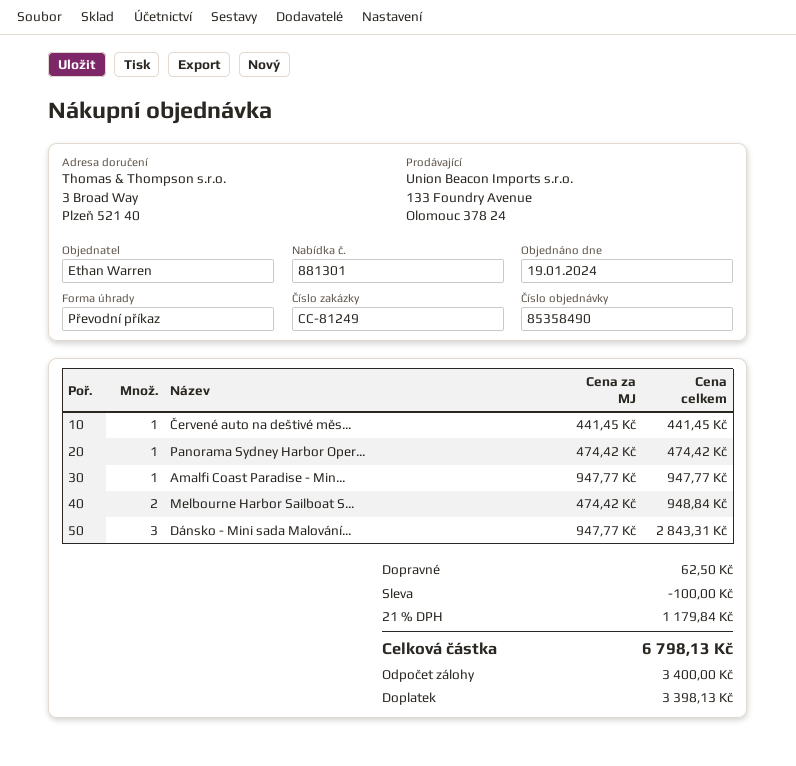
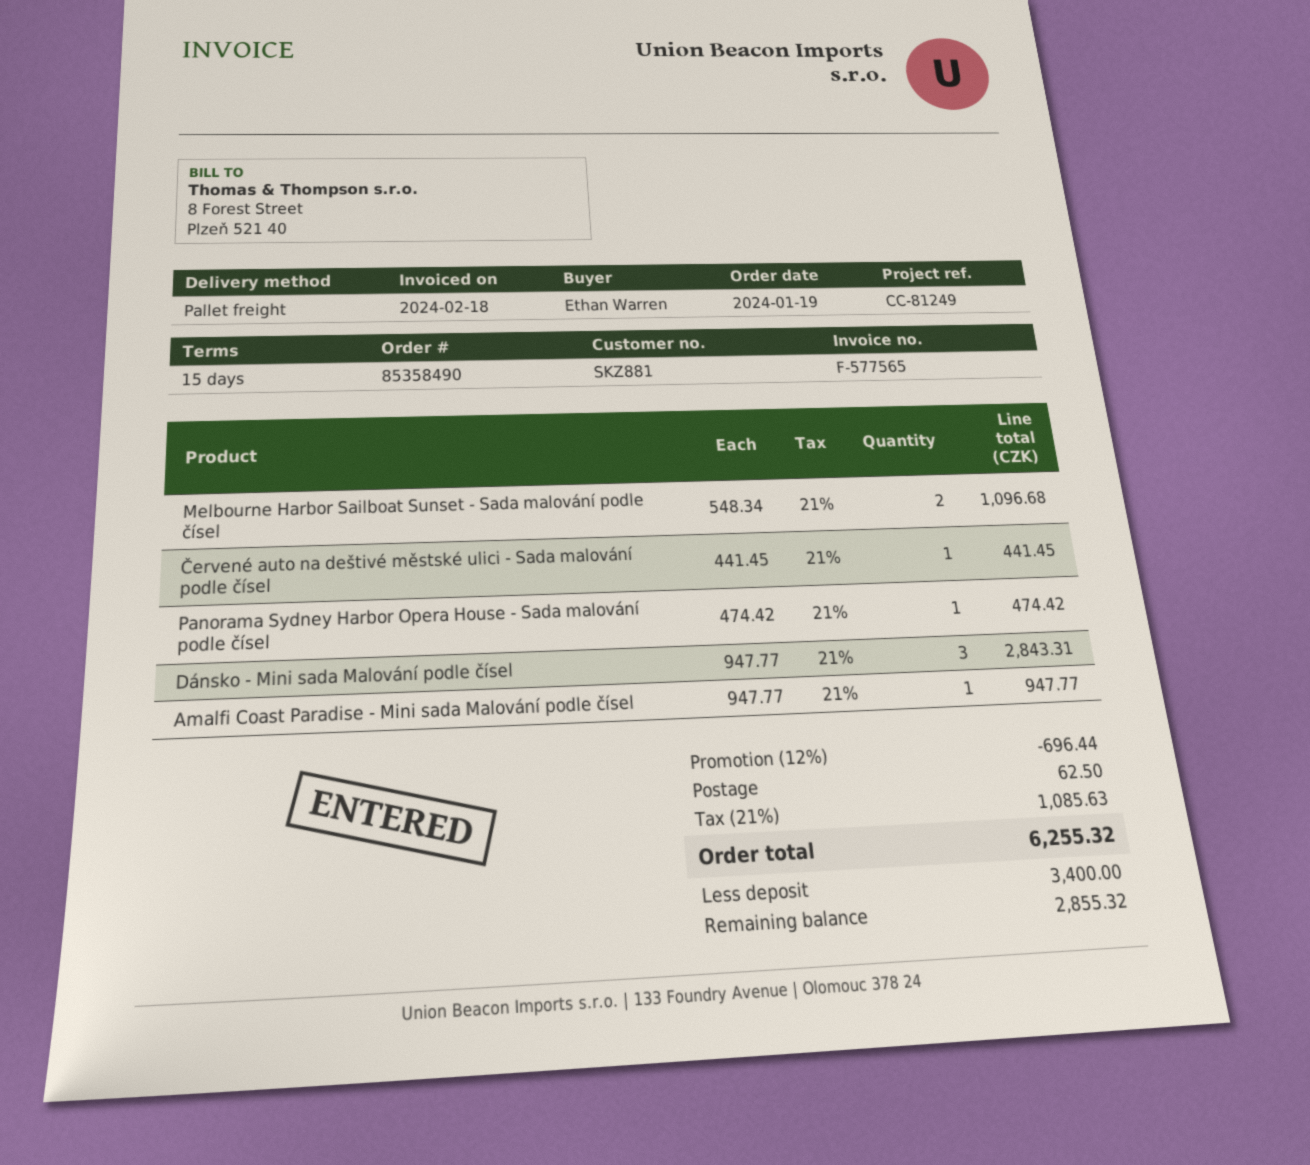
Melbourne Harbor Sailboat S...: 2 x 474.42 = 948.84 -> 2 x 548.34 = 1096.68
discount: 100.00 -> 696.44
tax: 21% = 1179.84 -> 21% = 1085.63
total: 6798.13 -> 6255.32
balance: 3398.13 -> 2855.32

